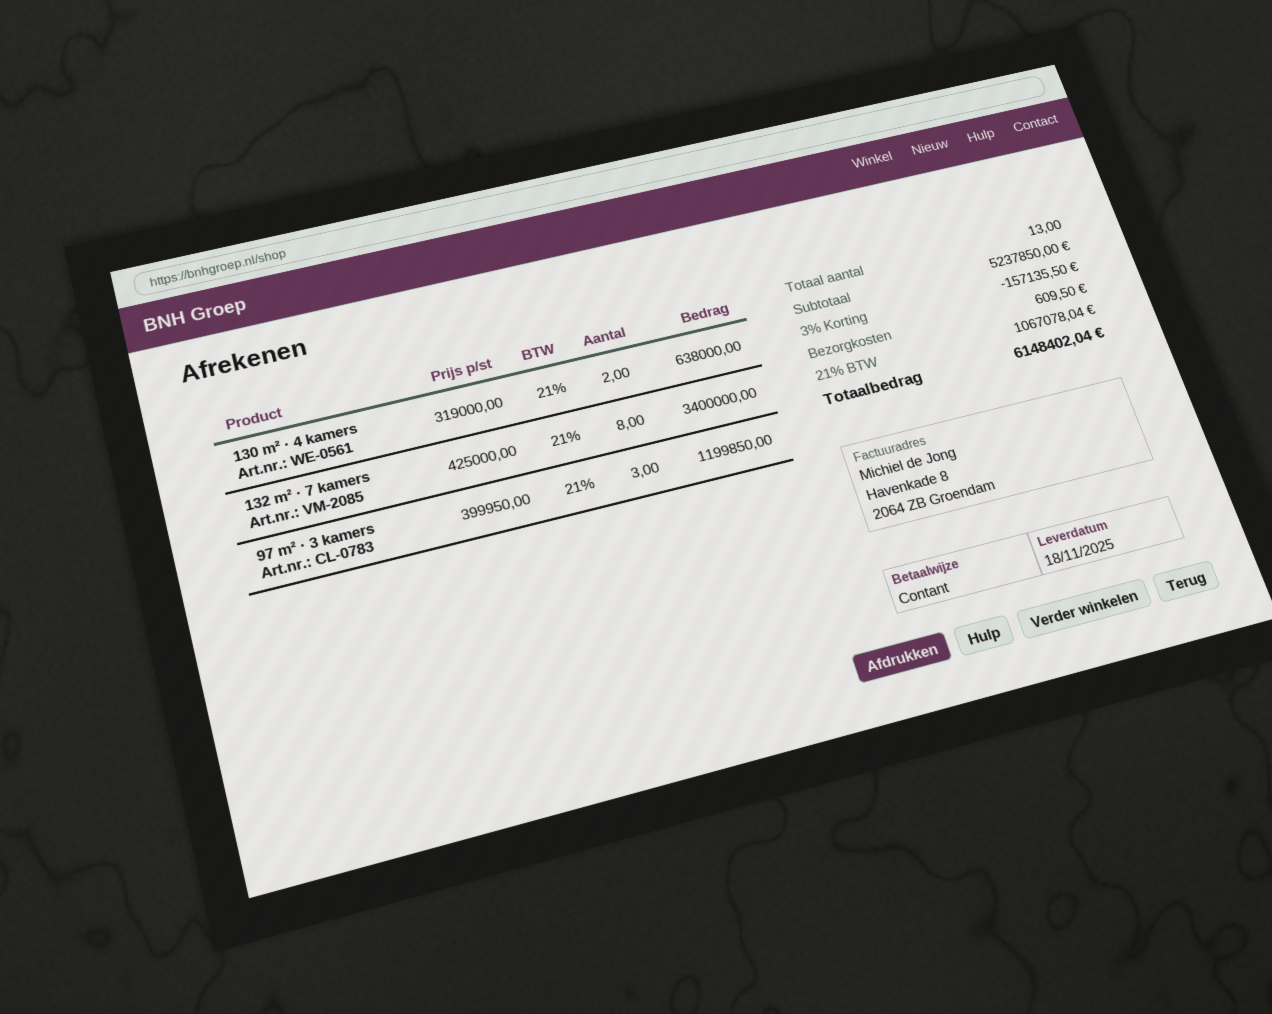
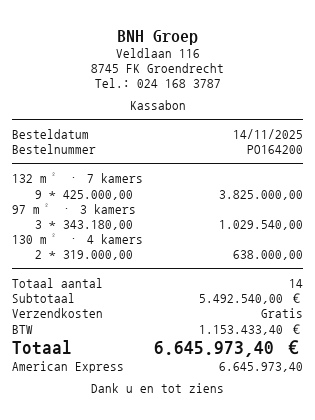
payment method: cash -> American Express
132 m² · 7 kamers: 8 x 425000.00 = 3400000.00 -> 9 x 425000.00 = 3825000.00
97 m² · 3 kamers: 3 x 399950.00 = 1199850.00 -> 3 x 343180.00 = 1029540.00
total quantity: 13 -> 14
subtotal: 5237850.00 -> 5492540.00
discount: 3% = 157135.50 -> none
shipping: 609.50 -> 0.00
tax: 1067078.04 -> 1153433.40
total: 6148402.04 -> 6645973.40

